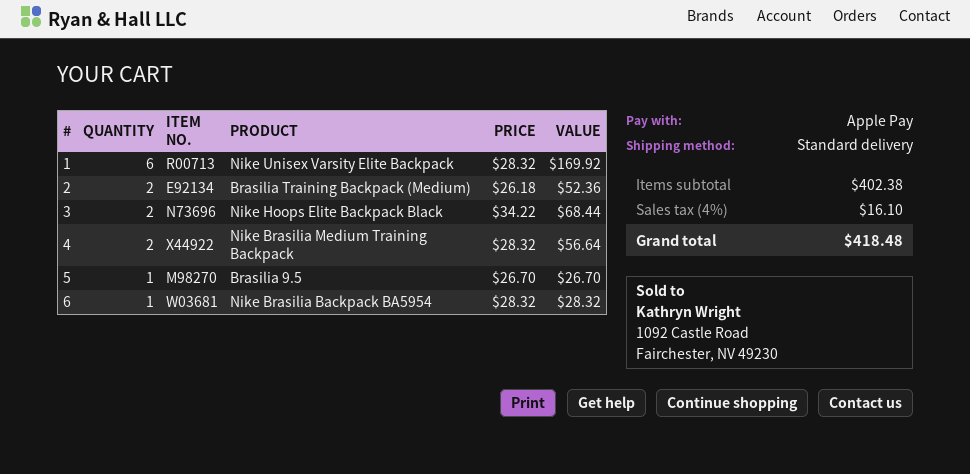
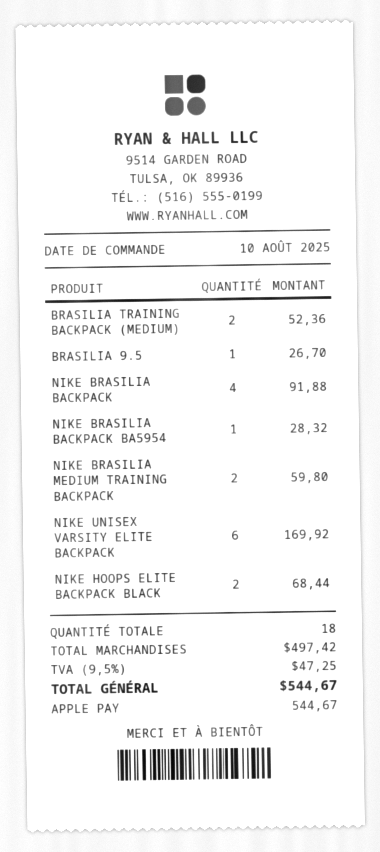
Nike Brasilia Medium Training Backpack: 2 for 56.64 -> 2 for 59.80
NIKE BRASILIA BACKPACK: none -> 4 for 91.88
subtotal: 402.38 -> 497.42
tax: 4% = 16.10 -> 9.5% = 47.25
total: 418.48 -> 544.67

